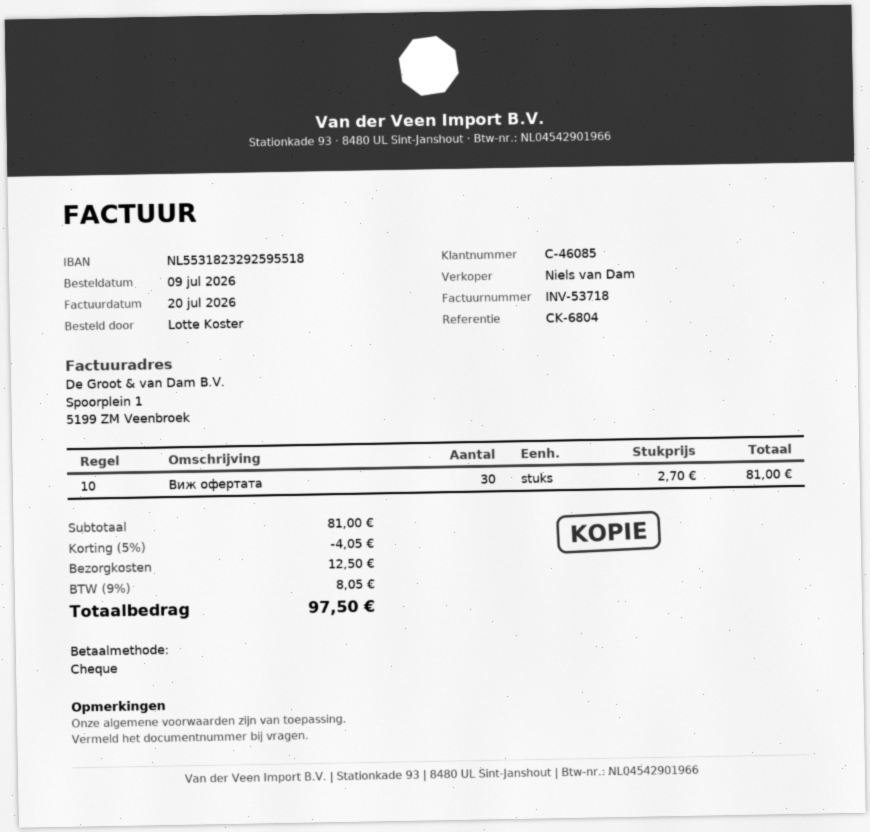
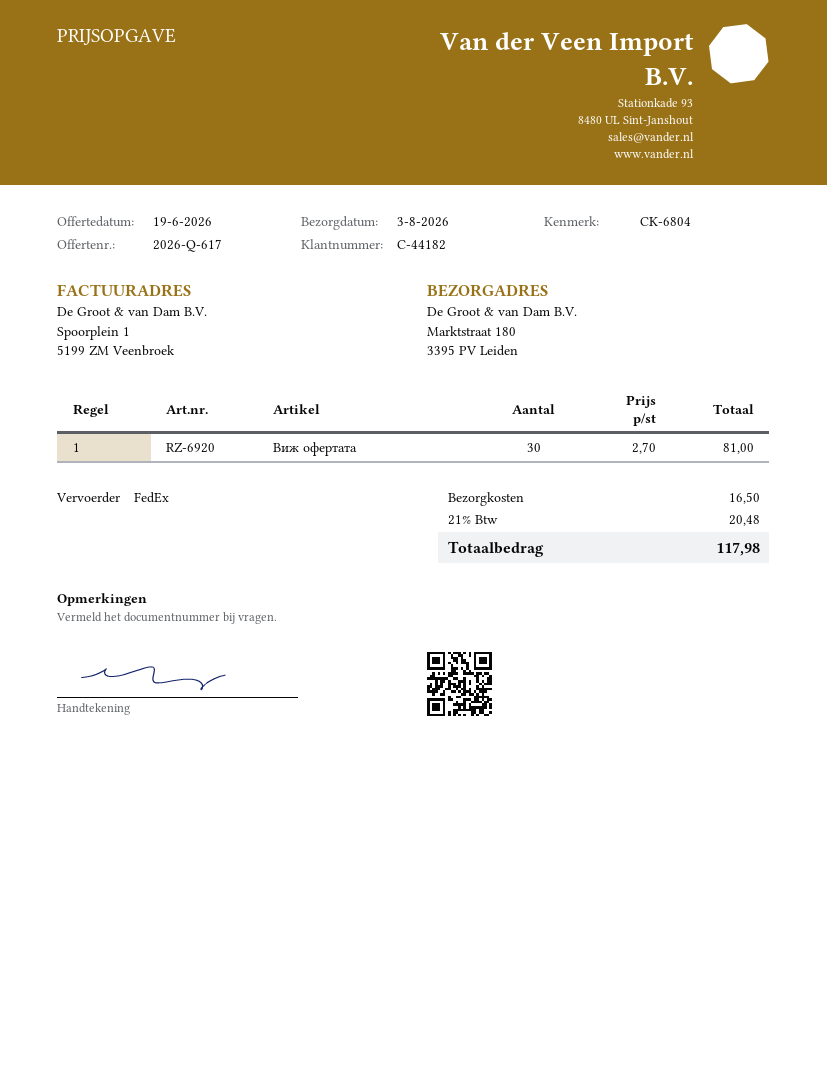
customer number: C-46085 -> C-44182
discount: 5% = 4.05 -> none
shipping: 12.50 -> 16.50
tax: 9% = 8.05 -> 21% = 20.48
total: 97.50 -> 117.98

